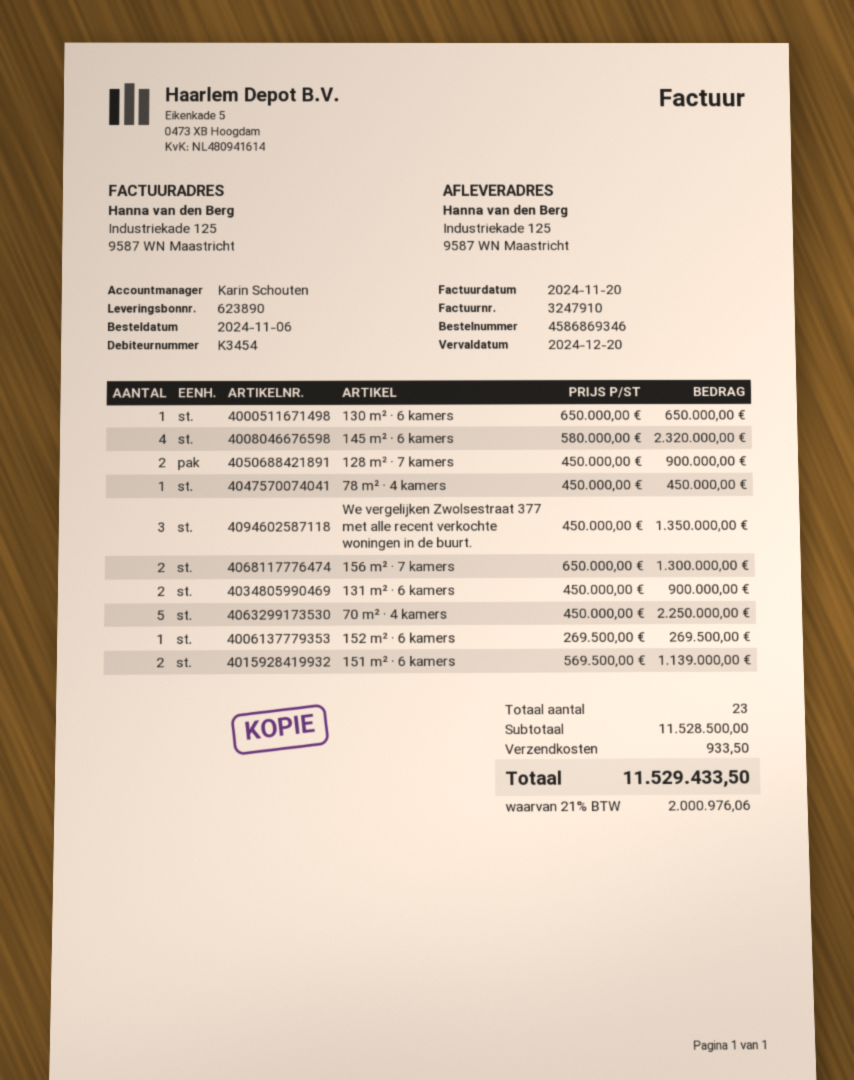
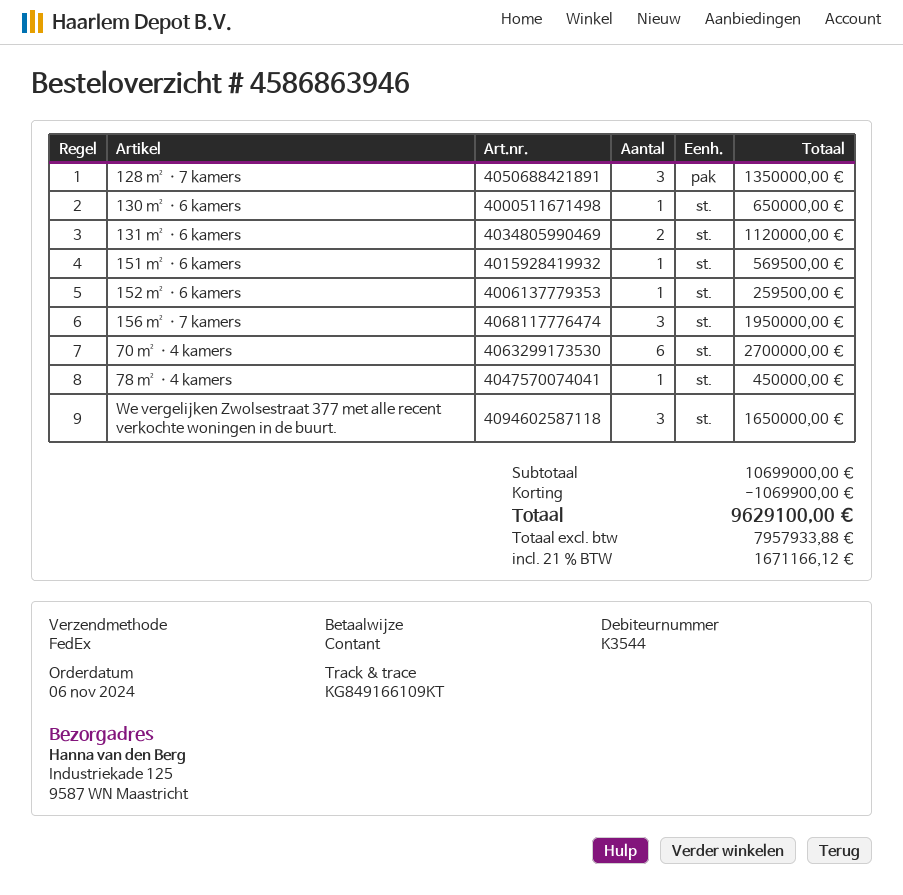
order number: 4586869346 -> 4586863946
customer number: K3454 -> K3544
145 m² · 6 kamers: 4 for 2320000.00 -> none
128 m² · 7 kamers: 2 for 900000.00 -> 3 for 1350000.00
We vergelijken Zwolsestraat 377 met alle recent verkochte woningen in de buurt.: 3 for 1350000.00 -> 3 for 1650000.00
156 m² · 7 kamers: 2 for 1300000.00 -> 3 for 1950000.00
131 m² · 6 kamers: 2 for 900000.00 -> 2 for 1120000.00
70 m² · 4 kamers: 5 for 2250000.00 -> 6 for 2700000.00
152 m² · 6 kamers: 1 for 269500.00 -> 1 for 259500.00
151 m² · 6 kamers: 2 for 1139000.00 -> 1 for 569500.00
subtotal: 11528500.00 -> 10699000.00
discount: none -> 1069900.00
shipping: 933.50 -> none
tax: 21% = 2000976.06 -> 21% = 1671166.12
total: 11529433.50 -> 9629100.00

